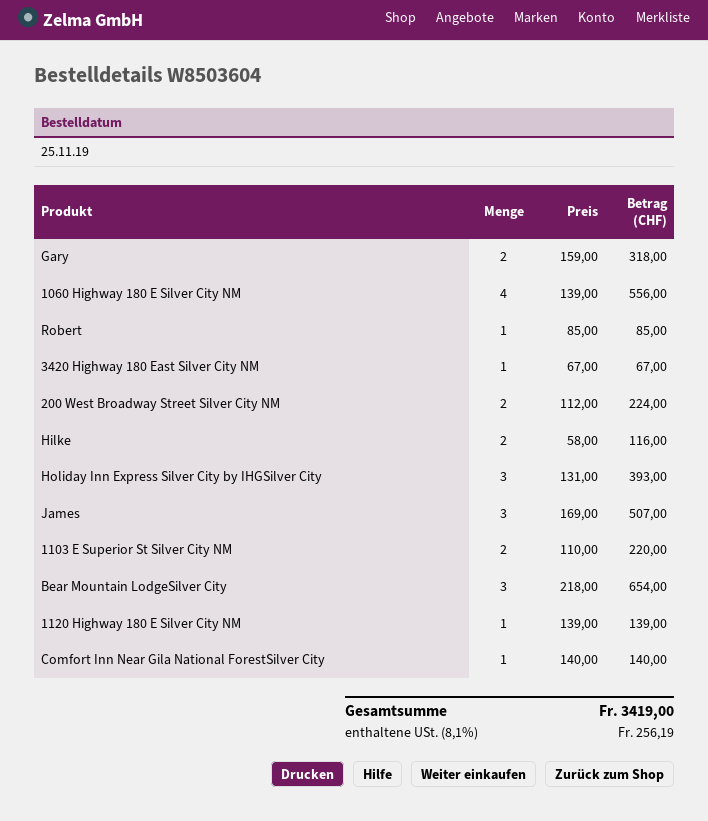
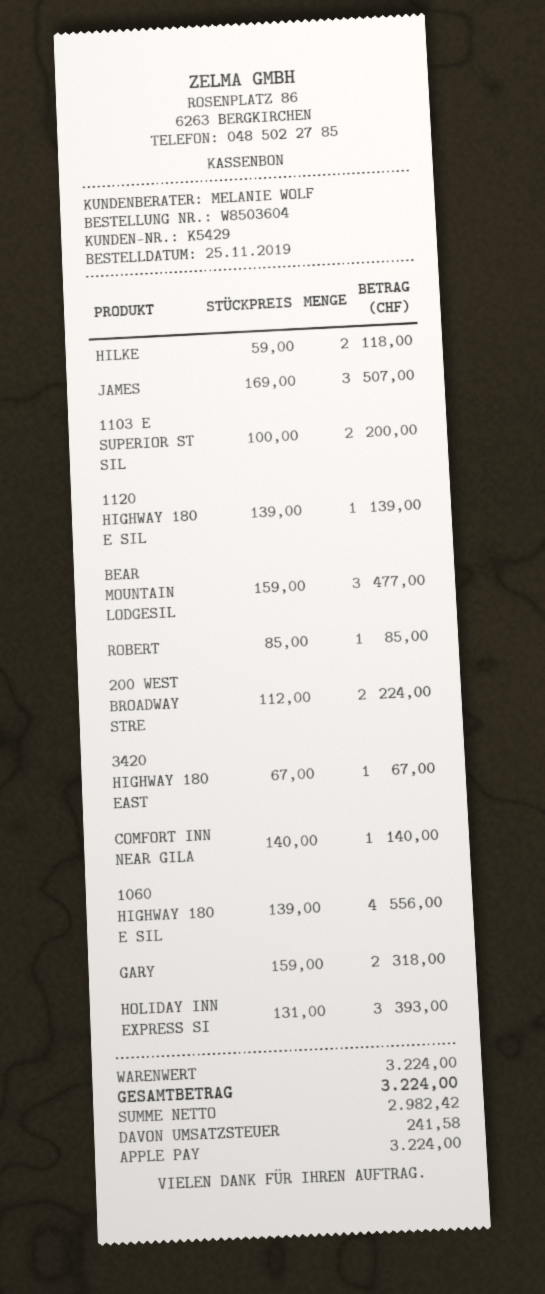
Hilke: 2 x 58.00 = 116.00 -> 2 x 59.00 = 118.00
1103 E Superior St Silver City NM: 2 x 110.00 = 220.00 -> 2 x 100.00 = 200.00
Bear Mountain LodgeSilver City: 3 x 218.00 = 654.00 -> 3 x 159.00 = 477.00
tax: 256.19 -> 241.58
total: 3419.00 -> 3224.00

